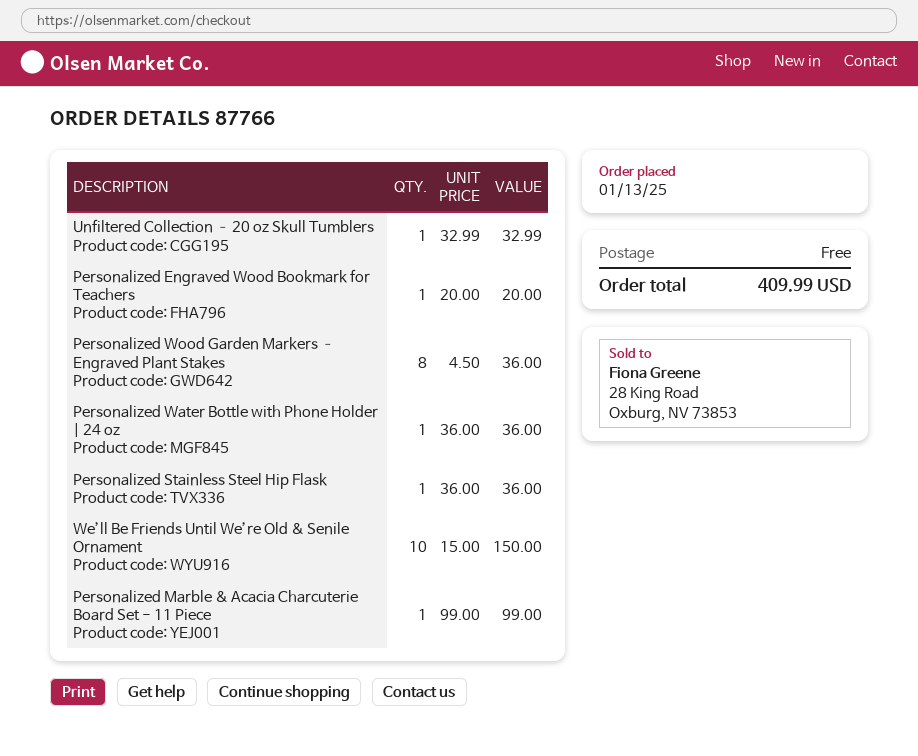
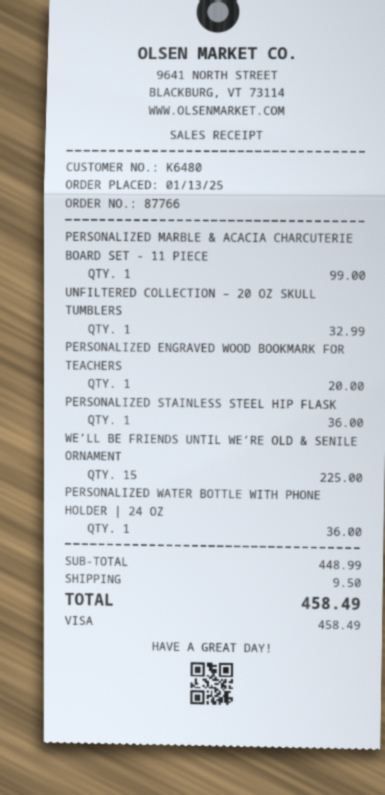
Personalized Wood Garden Markers – Engraved Plant Stakes: 8 for 36.00 -> none
We’ll Be Friends Until We’re Old & Senile Ornament: 10 for 150.00 -> 15 for 225.00
shipping: 0.00 -> 9.50
total: 409.99 -> 458.49

